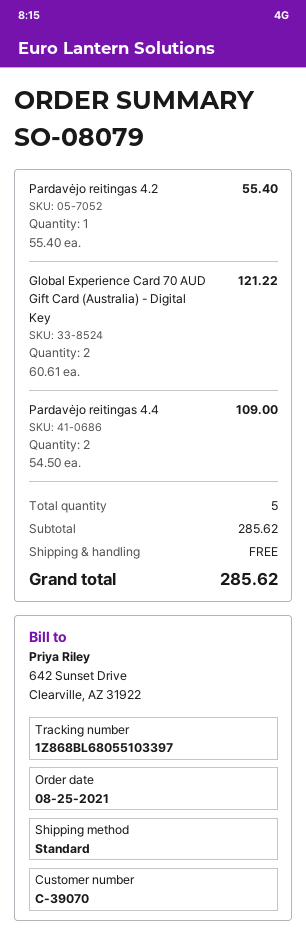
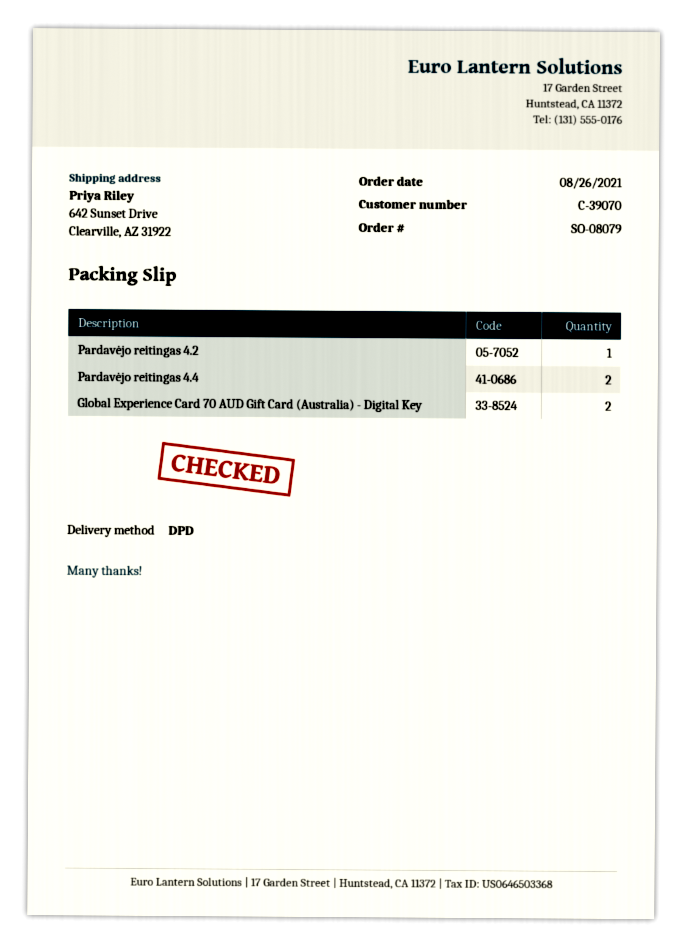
order date: 2021-08-25 -> 2021-08-26
shipping method: standard -> DPD

